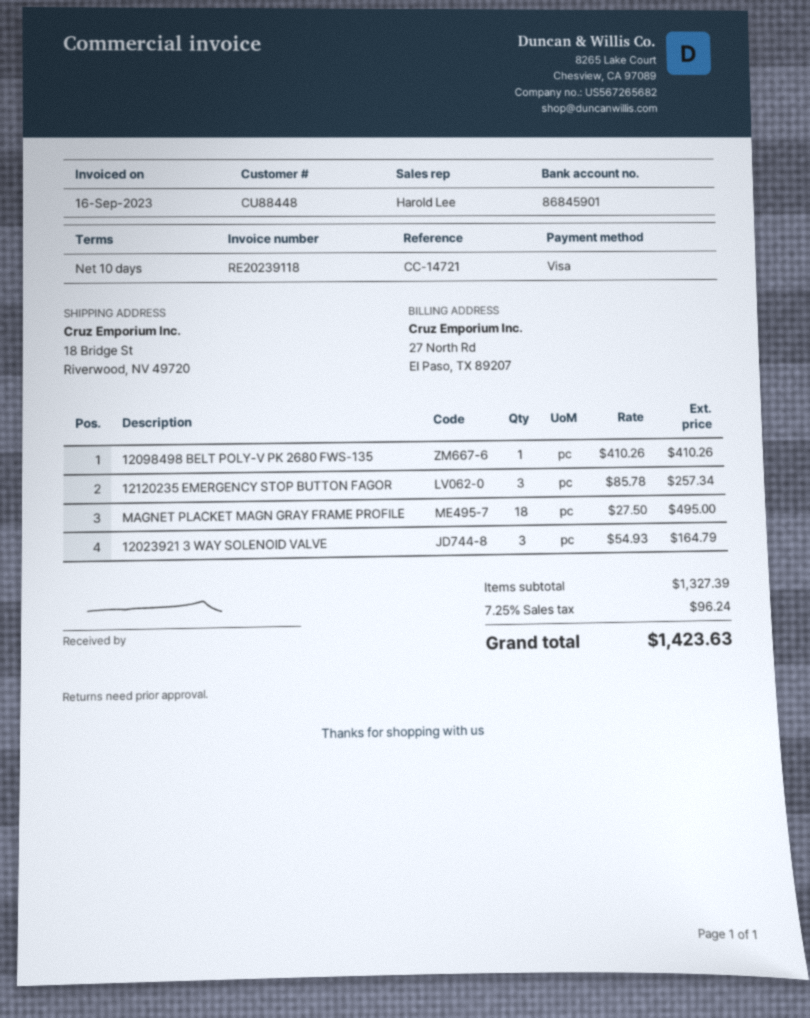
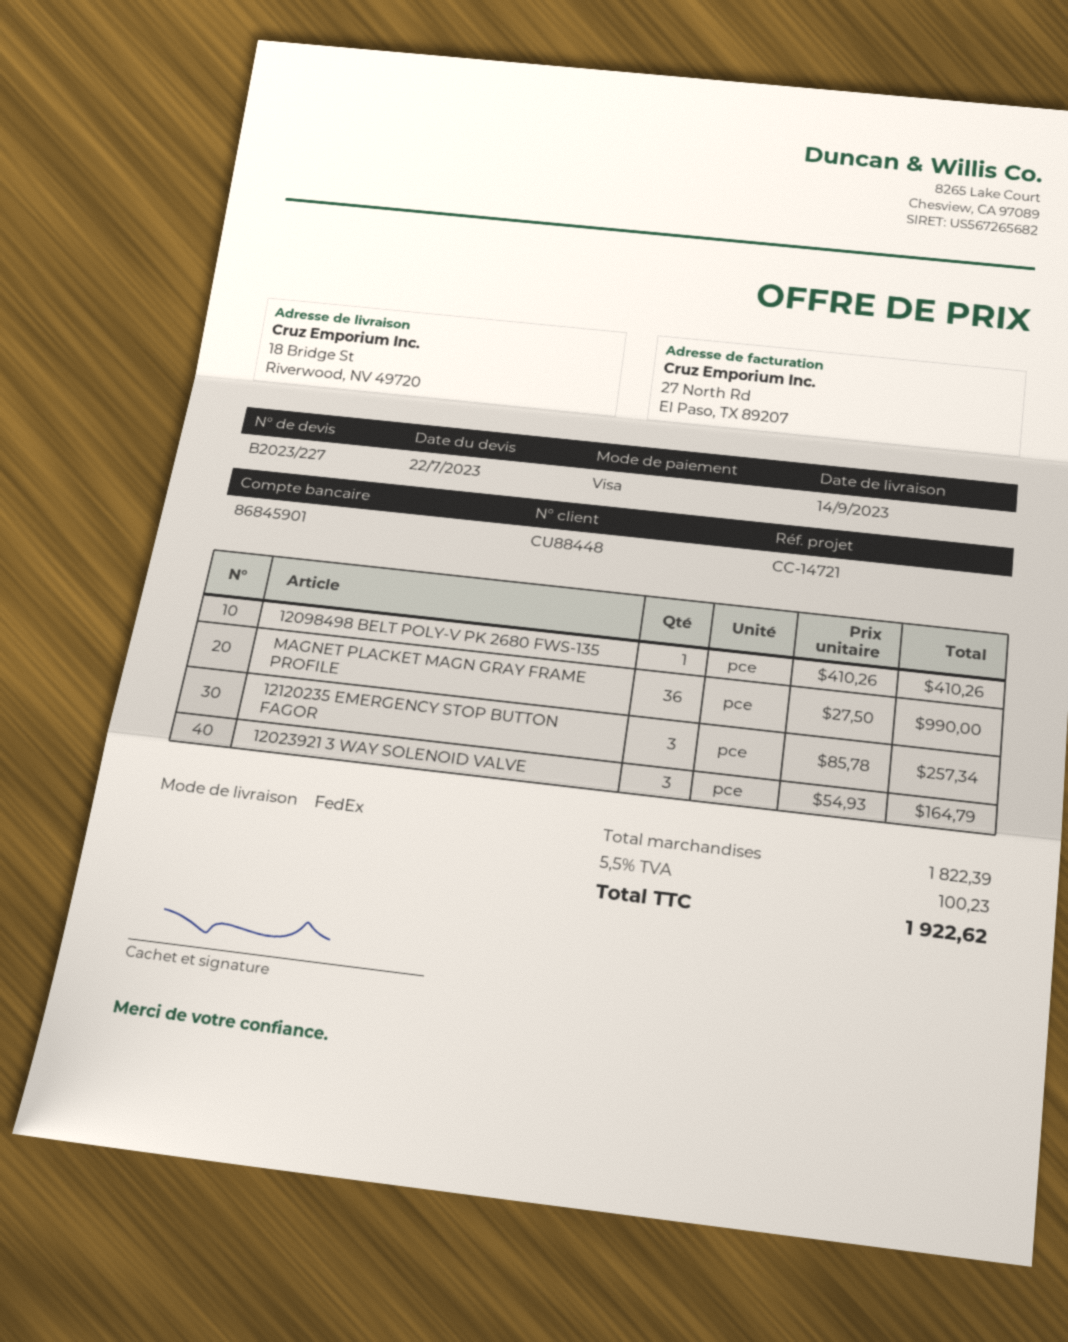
MAGNET PLACKET MAGN GRAY FRAME PROFILE: 18 x 27.50 = 495.00 -> 36 x 27.50 = 990.00
subtotal: 1327.39 -> 1822.39
tax: 7.25% = 96.24 -> 5.5% = 100.23
total: 1423.63 -> 1922.62

